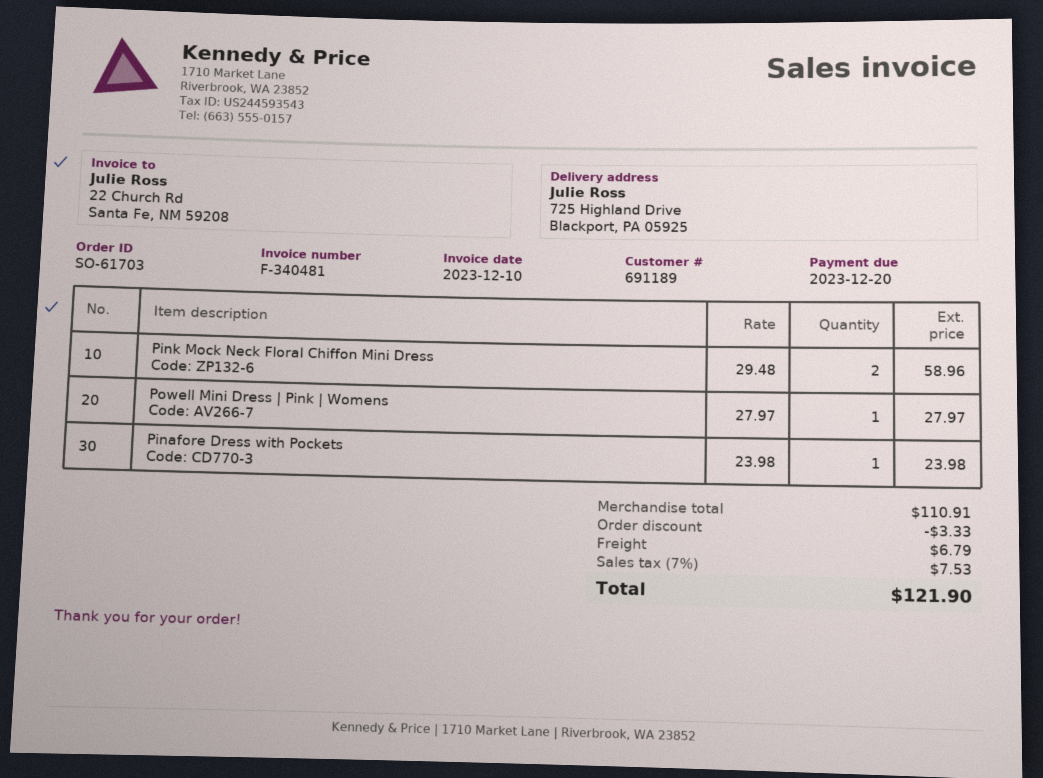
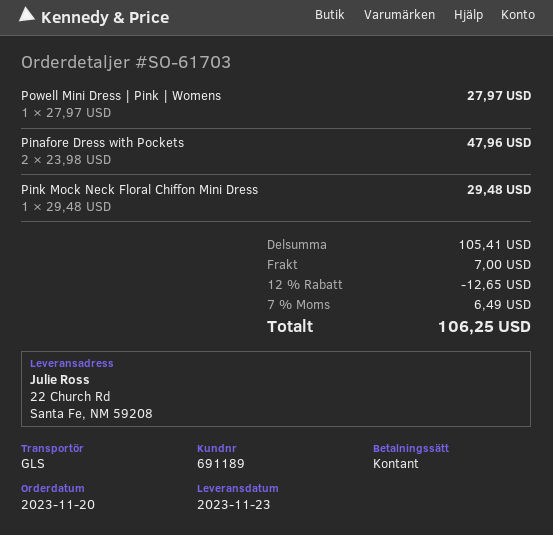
ship to: 725 Highland Drive, Blackport, PA 05925 -> 22 Church Rd, Santa Fe, NM 59208
Pink Mock Neck Floral Chiffon Mini Dress: 2 x 29.48 = 58.96 -> 1 x 29.48 = 29.48
Pinafore Dress with Pockets: 1 x 23.98 = 23.98 -> 2 x 23.98 = 47.96
subtotal: 110.91 -> 105.41
discount: 3.33 -> 12.65
shipping: 6.79 -> 7.00
tax: 7% = 7.53 -> 7% = 6.49
total: 121.90 -> 106.25

